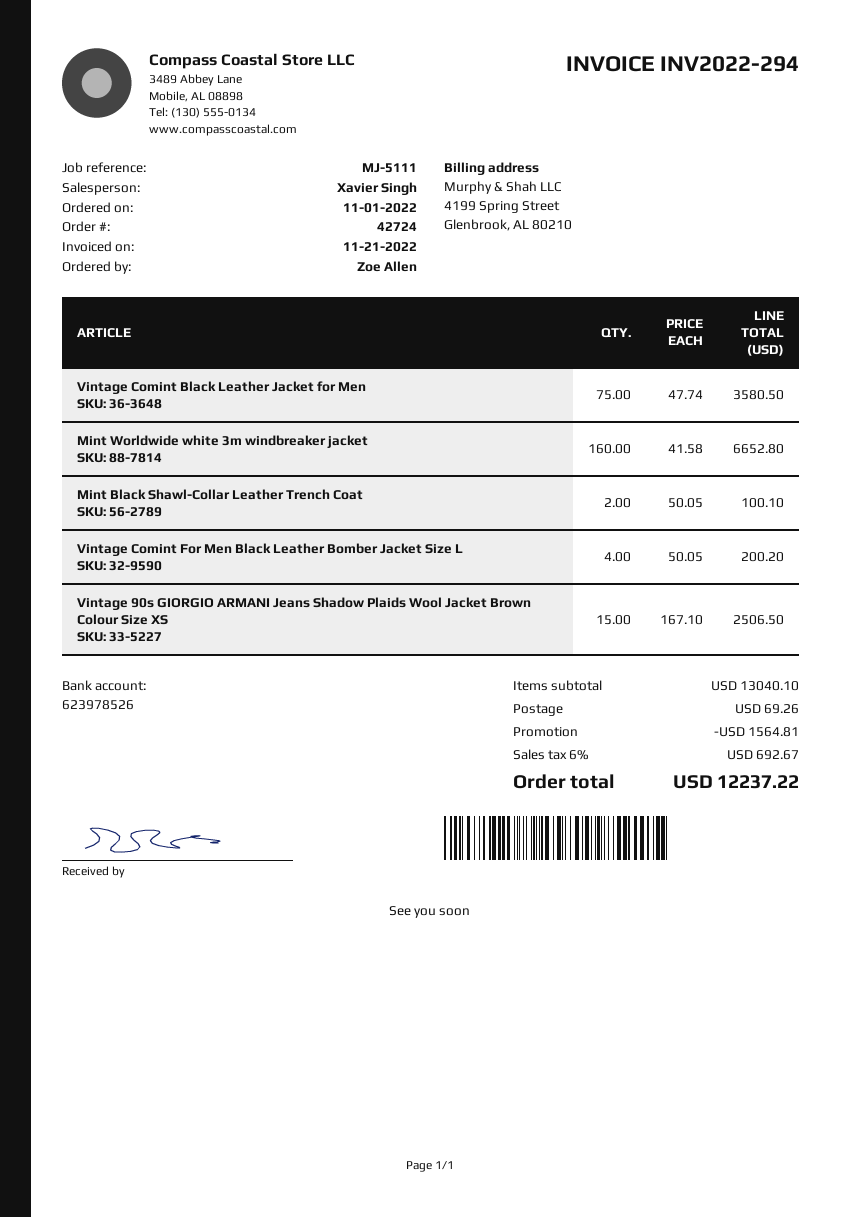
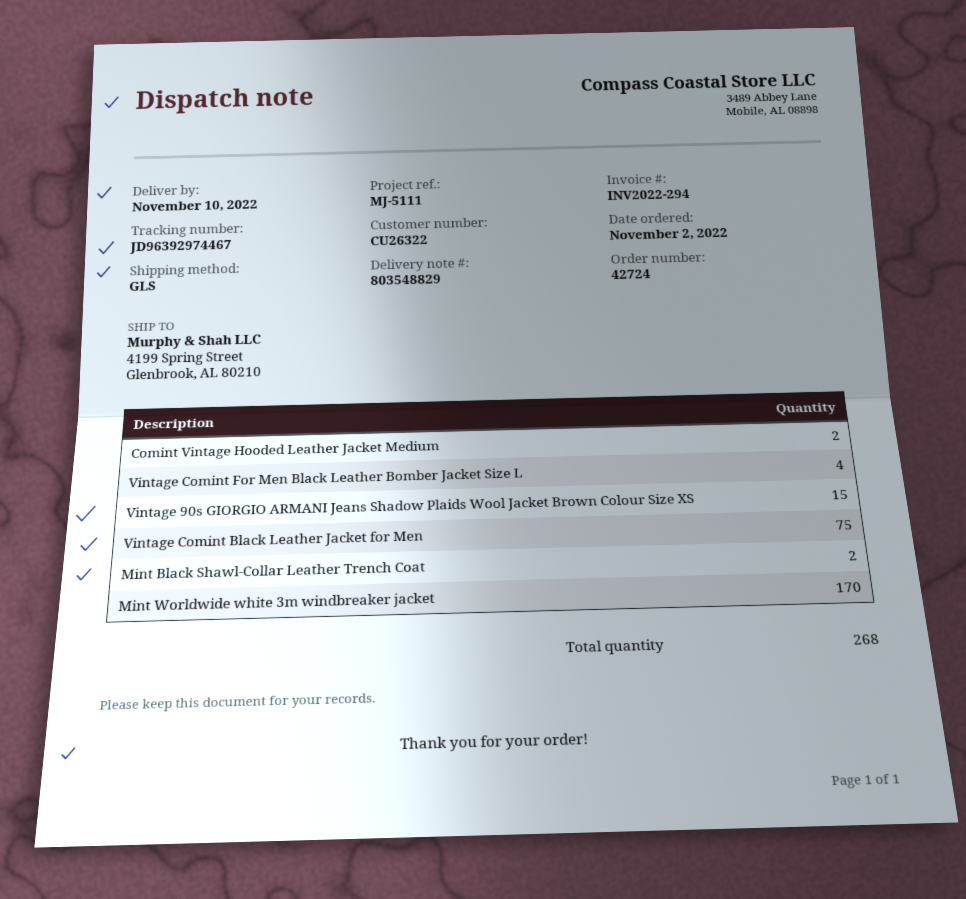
order date: 2022-11-01 -> 2022-11-02
Mint Worldwide white 3m windbreaker jacket: 160 -> 170
Comint Vintage Hooded Leather Jacket Medium: none -> 2

